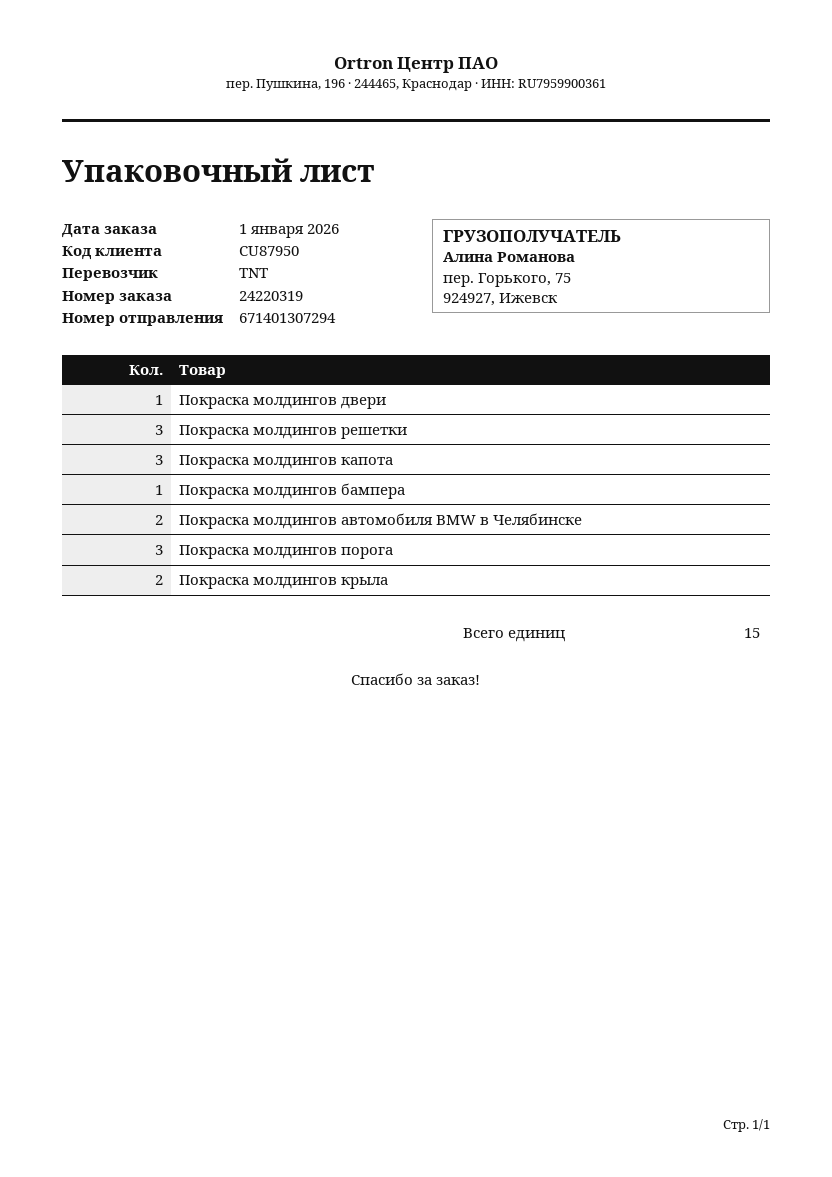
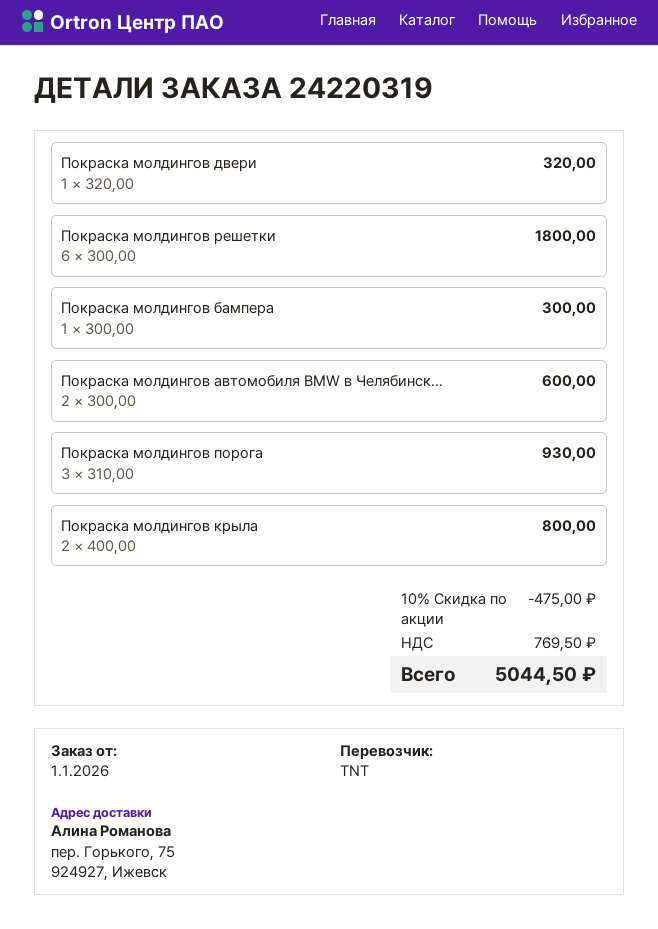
Покраска молдингов решетки: 3 -> 6
Покраска молдингов капота: 3 -> none

